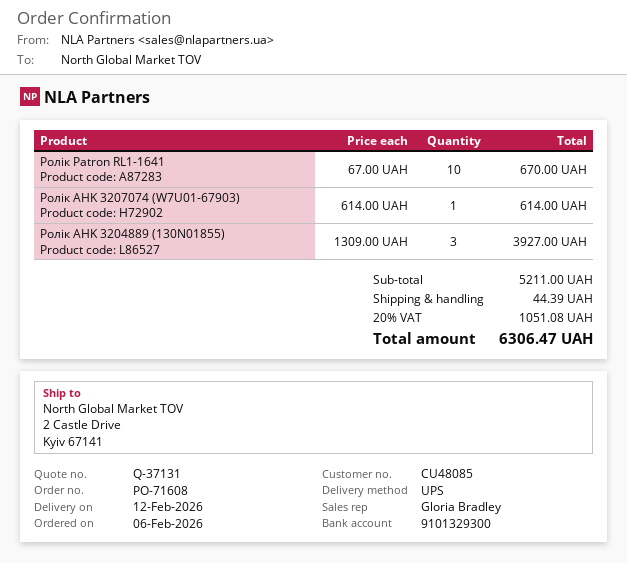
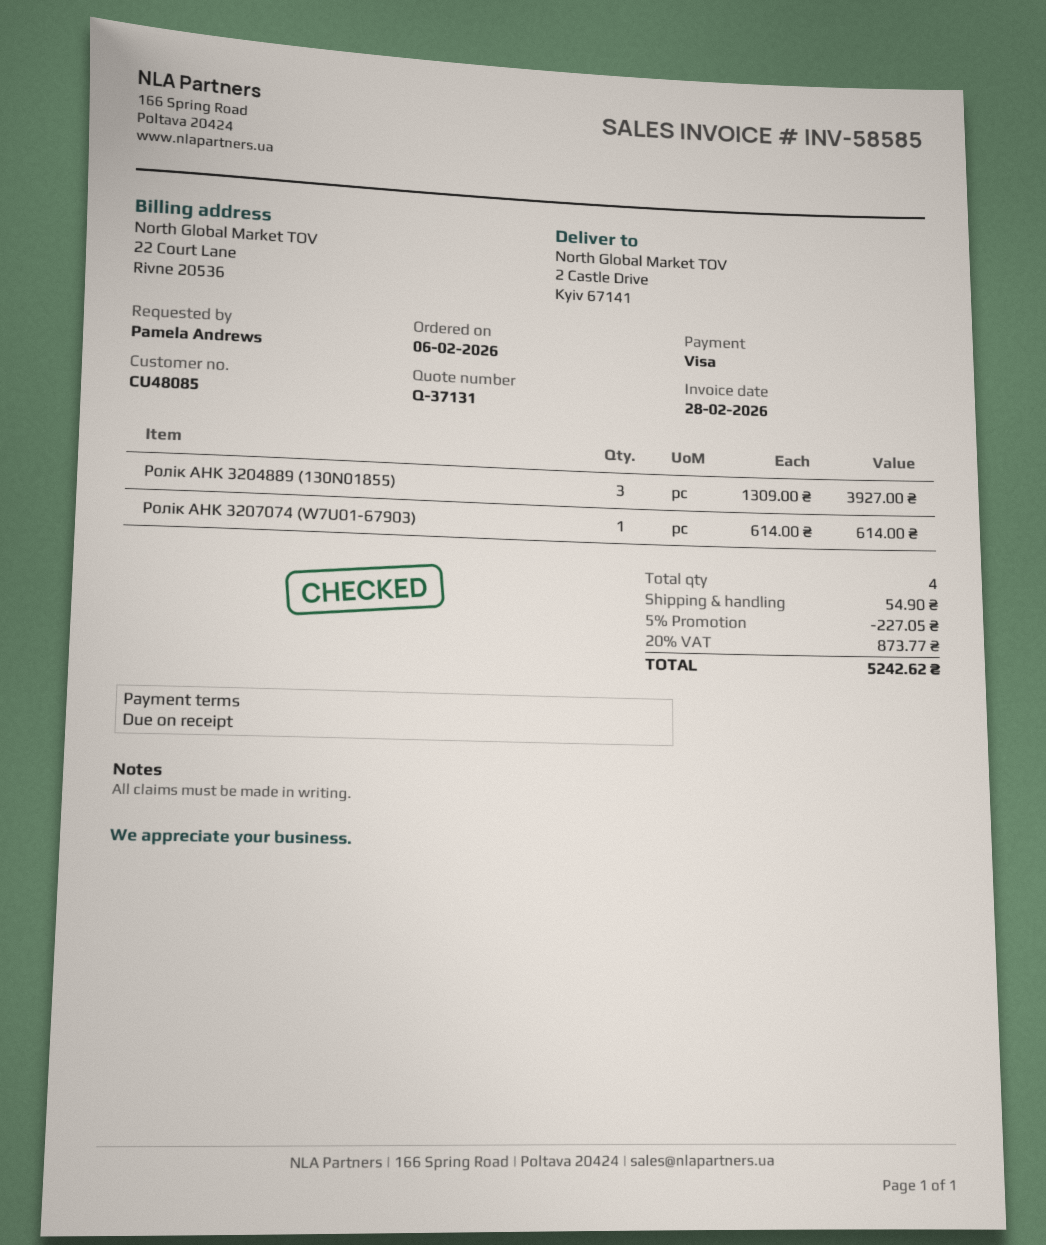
Ролік Patron RL1-1641: 10 x 67.00 = 670.00 -> none
discount: none -> 5% = 227.05
shipping: 44.39 -> 54.90
tax: 20% = 1051.08 -> 20% = 873.77
total: 6306.47 -> 5242.62

